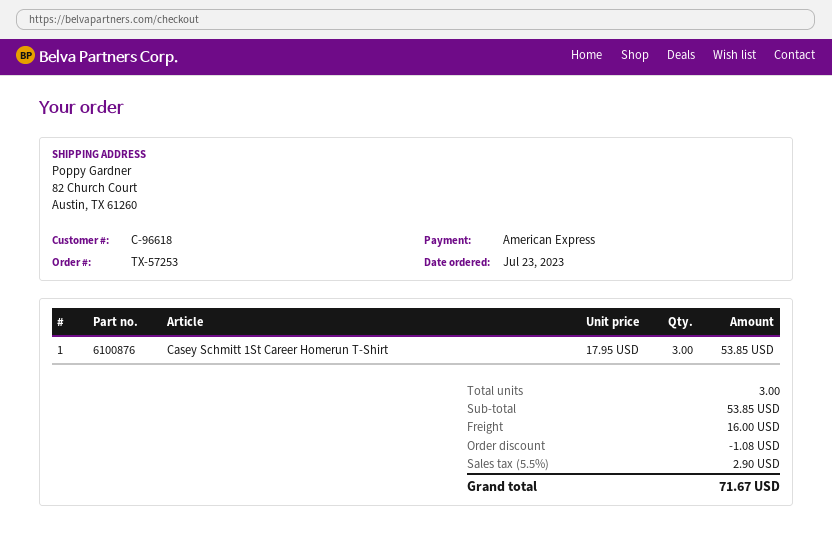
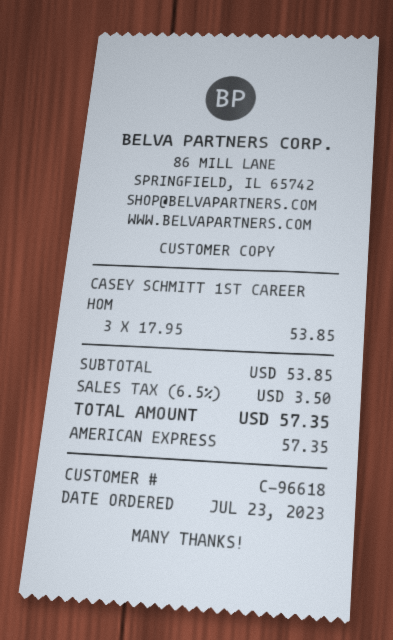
discount: 1.08 -> none
shipping: 16.00 -> none
tax: 5.5% = 2.90 -> 6.5% = 3.50
total: 71.67 -> 57.35

